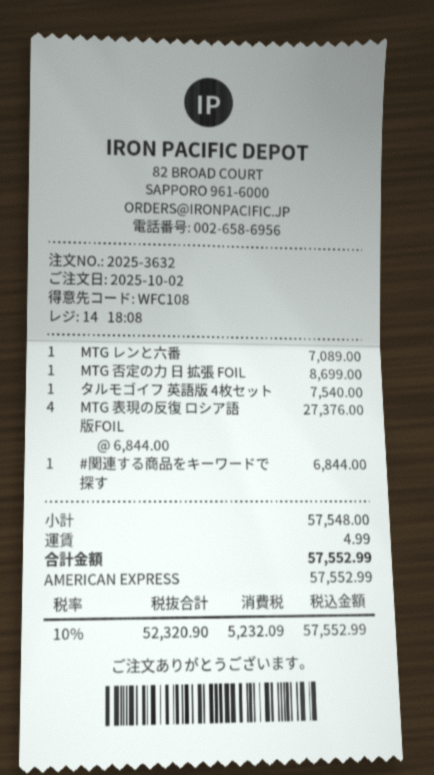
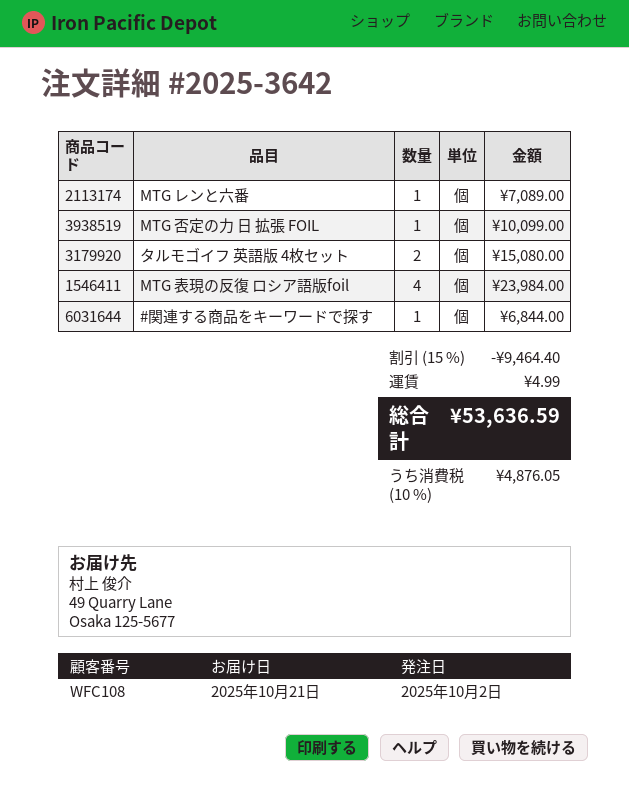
order number: 2025-3632 -> 2025-3642
MTG 否定の力 日 拡張 FOIL: 1 for 8699.00 -> 1 for 10099.00
タルモゴイフ 英語版 4枚セット: 1 for 7540.00 -> 2 for 15080.00
MTG 表現の反復 ロシア語版FOIL: 4 for 27376.00 -> 4 for 23984.00
discount: none -> 15% = 9464.40
tax: 10% = 5232.09 -> 10% = 4876.05
total: 57552.99 -> 53636.59

